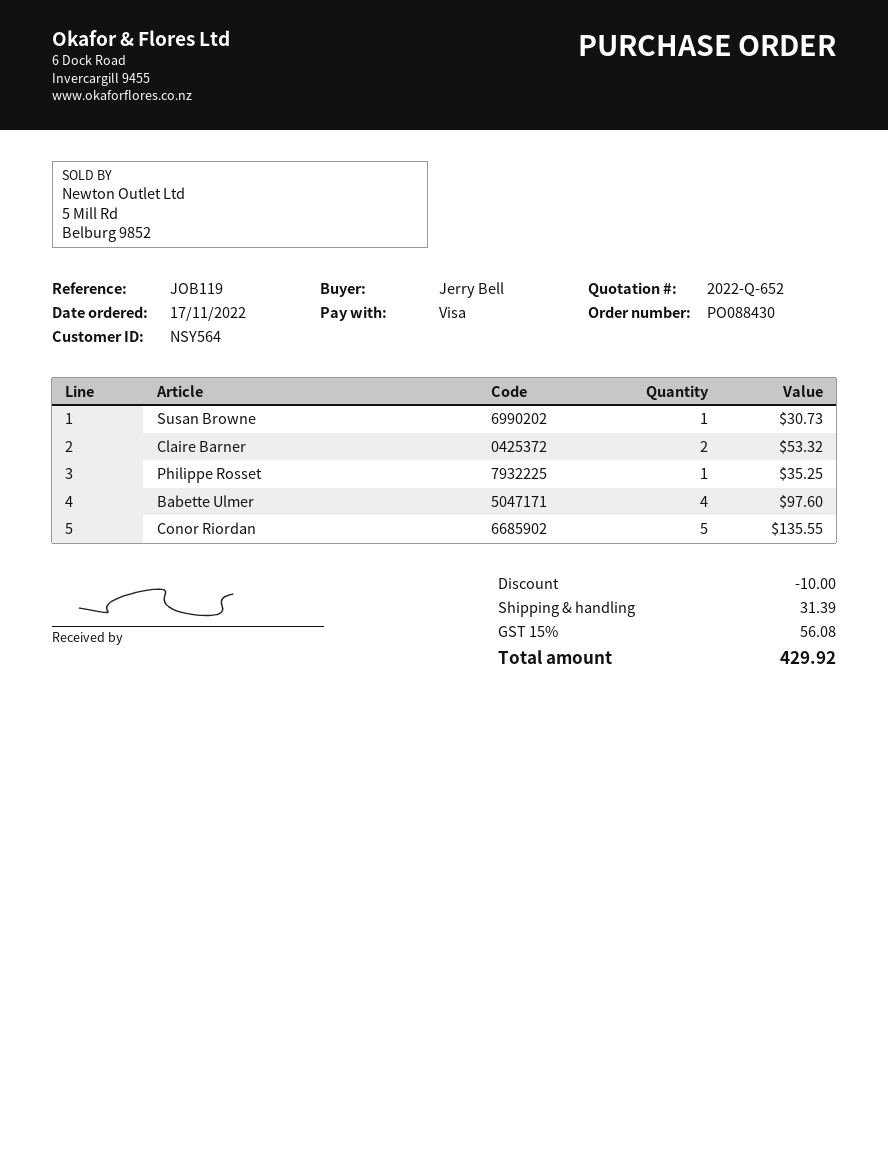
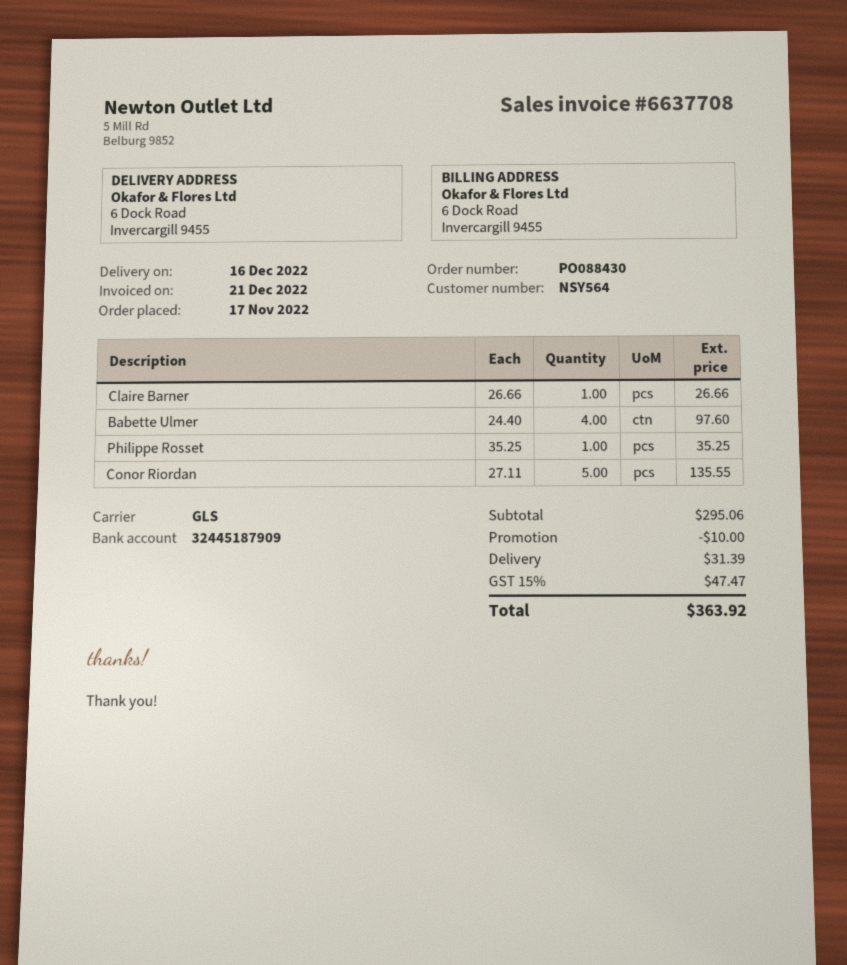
Susan Browne: 1 for 30.73 -> none
Claire Barner: 2 for 53.32 -> 1 for 26.66
tax: 15% = 56.08 -> 15% = 47.47
total: 429.92 -> 363.92

